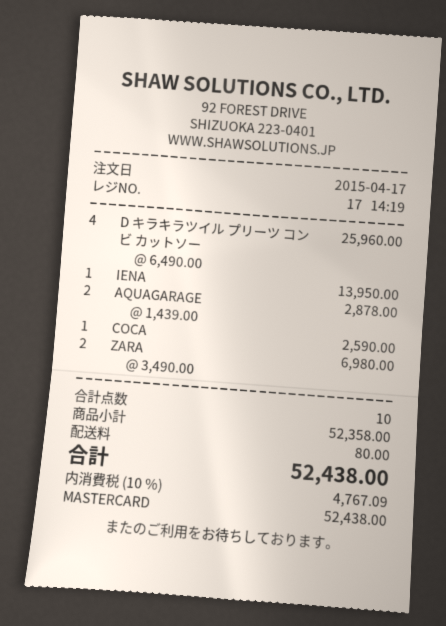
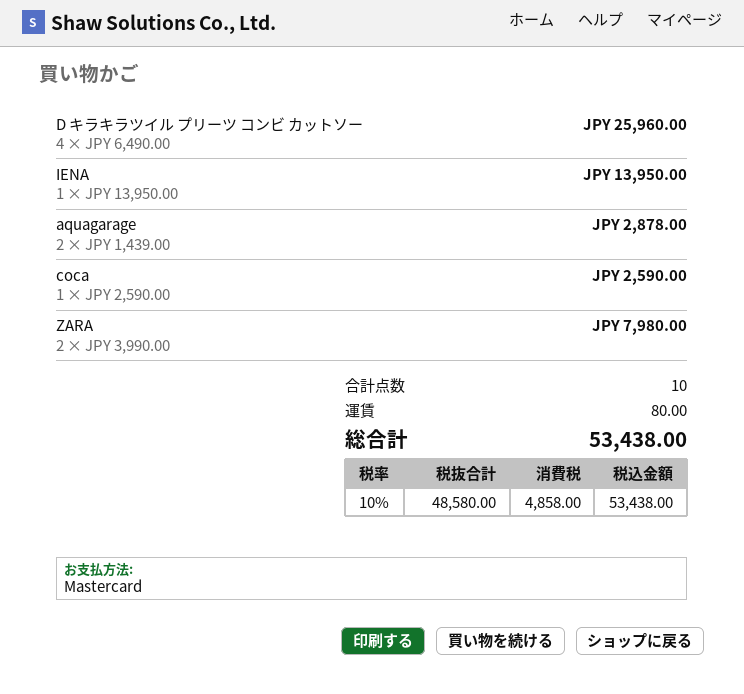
ZARA: 2 x 3490.00 = 6980.00 -> 2 x 3990.00 = 7980.00
tax: 10% = 4767.09 -> 10% = 4858.00
total: 52438.00 -> 53438.00

